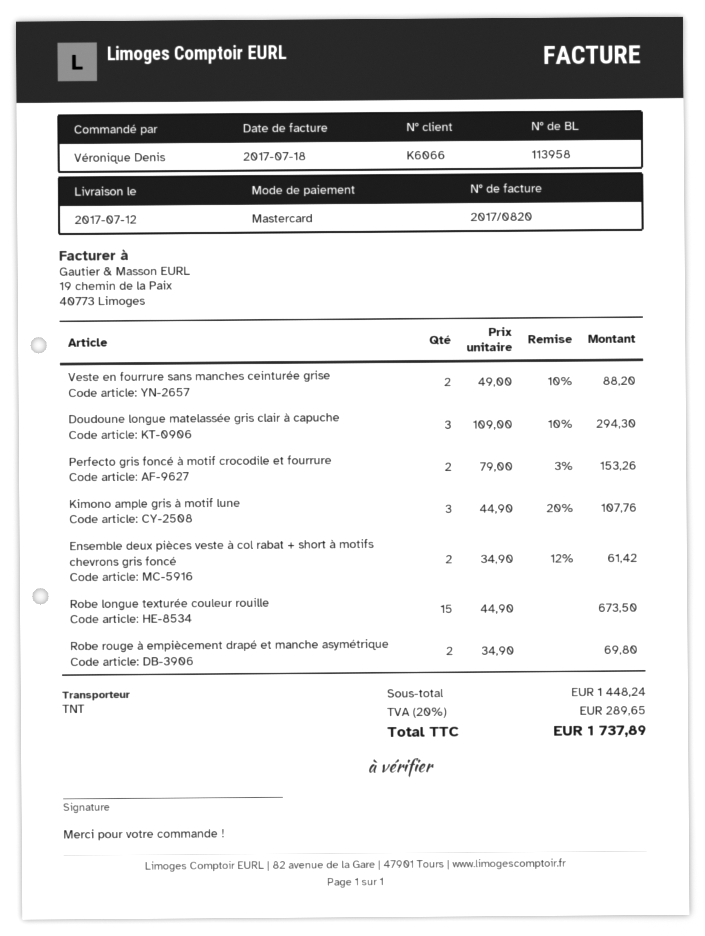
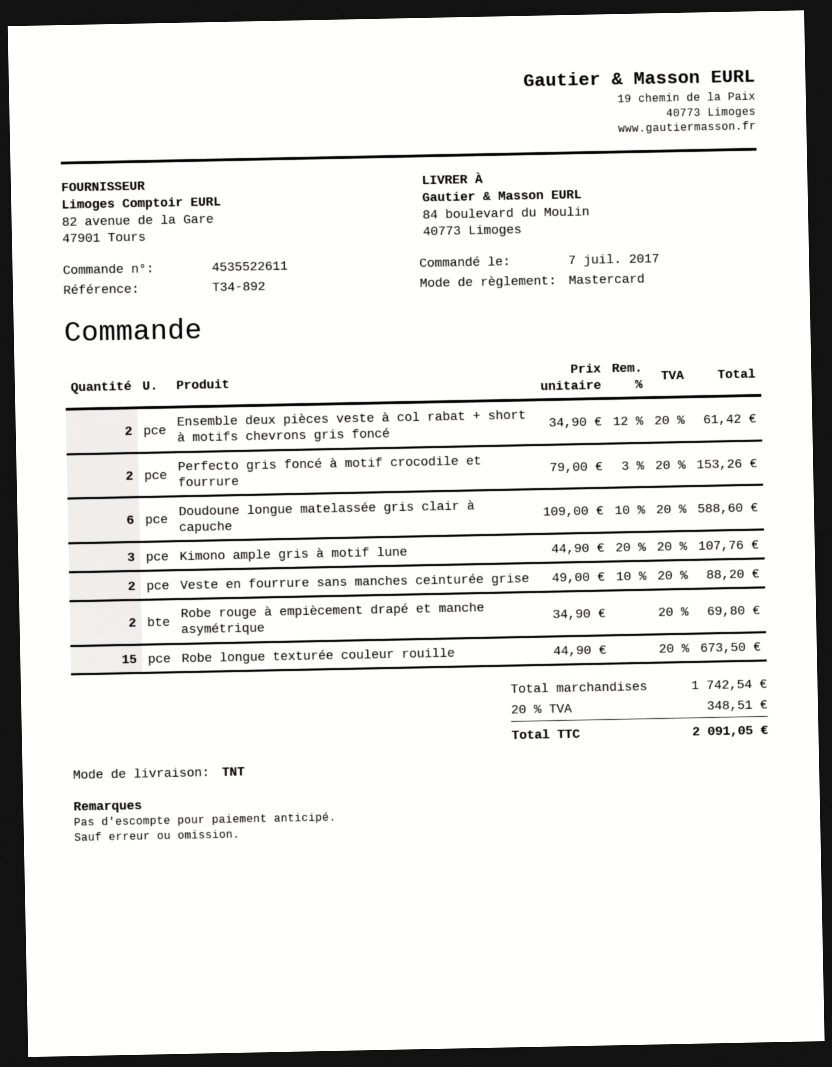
Doudoune longue matelassée gris clair à capuche: 3 x 109.00 - 10% = 294.30 -> 6 x 109.00 - 10% = 588.60
subtotal: 1448.24 -> 1742.54
tax: 20% = 289.65 -> 20% = 348.51
total: 1737.89 -> 2091.05

